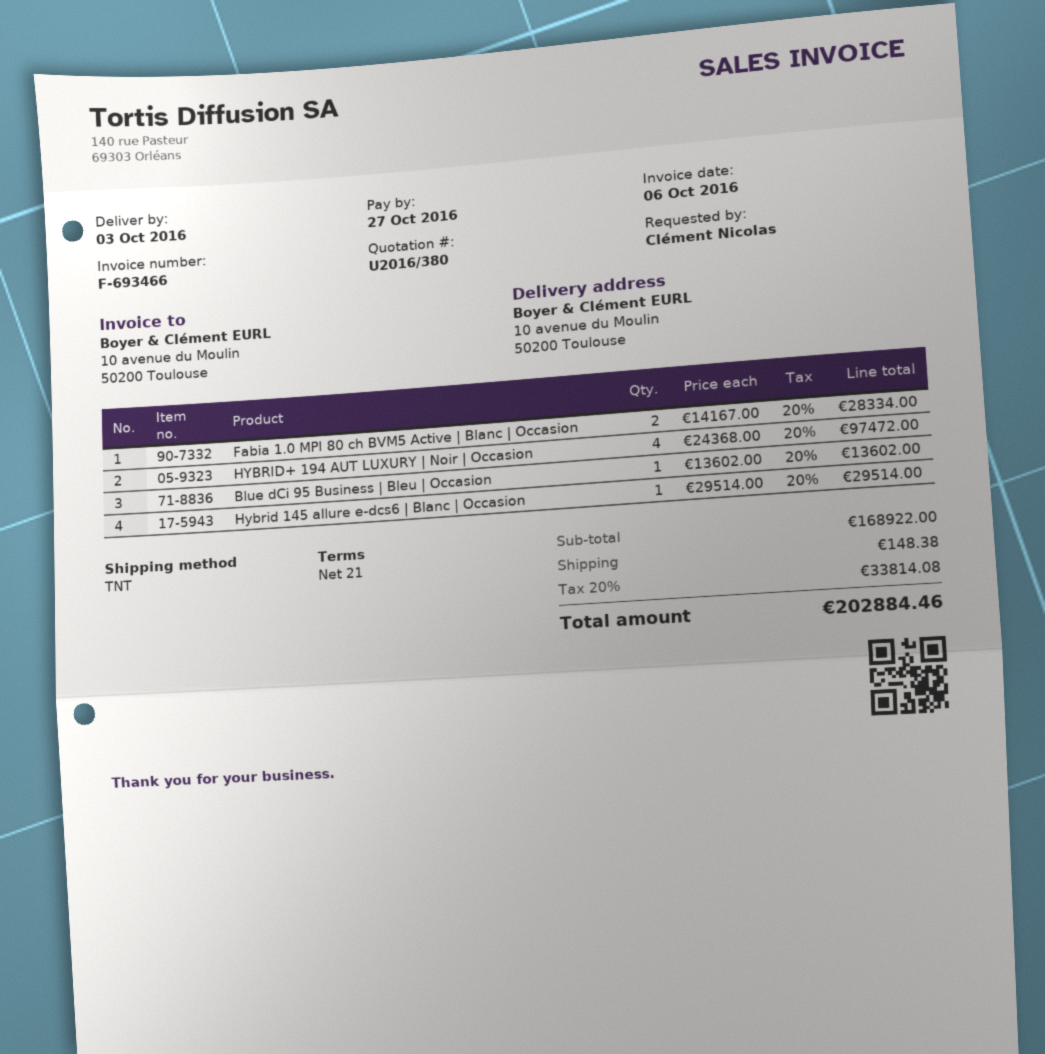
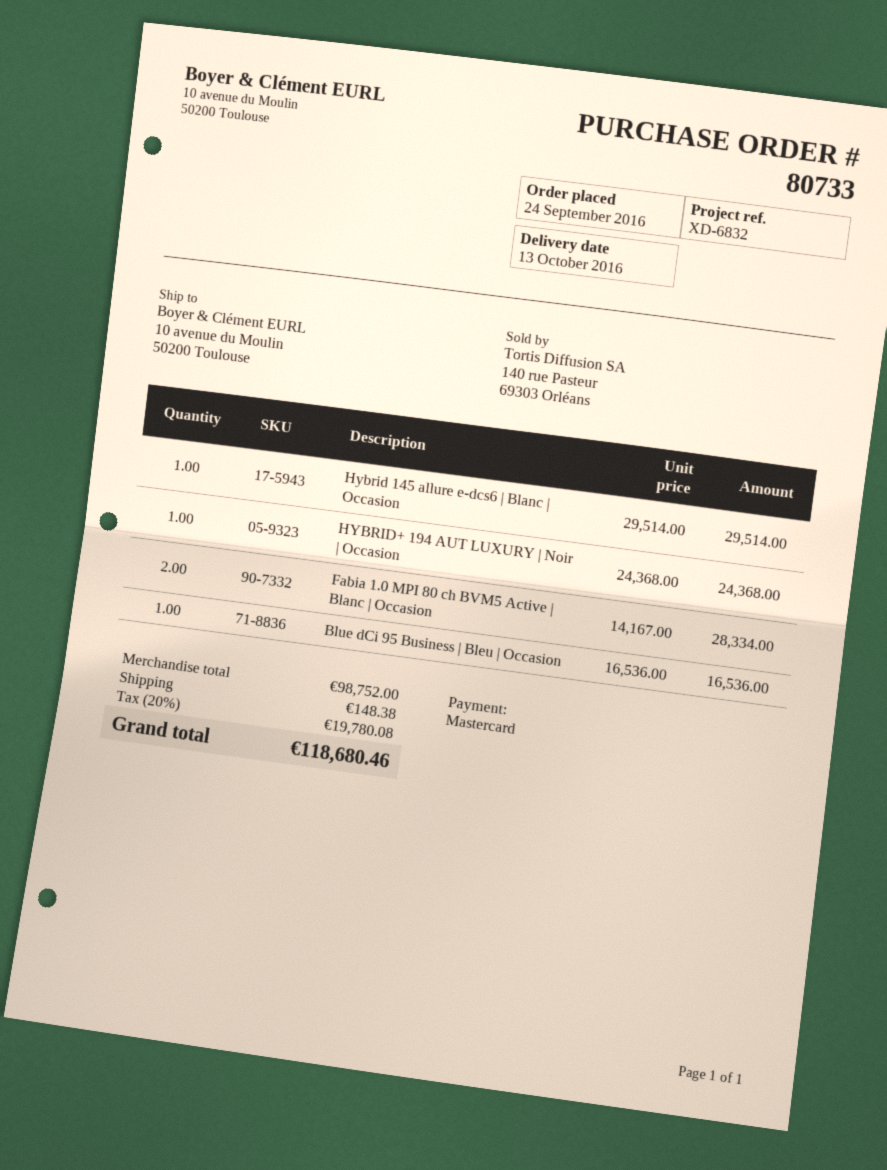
delivery date: 2016-10-03 -> 2016-10-13
HYBRID+ 194 AUT LUXURY | Noir | Occasion: 4 x 24368.00 = 97472.00 -> 1 x 24368.00 = 24368.00
Blue dCi 95 Business | Bleu | Occasion: 1 x 13602.00 = 13602.00 -> 1 x 16536.00 = 16536.00
subtotal: 168922.00 -> 98752.00
tax: 20% = 33814.08 -> 20% = 19780.08
total: 202884.46 -> 118680.46

